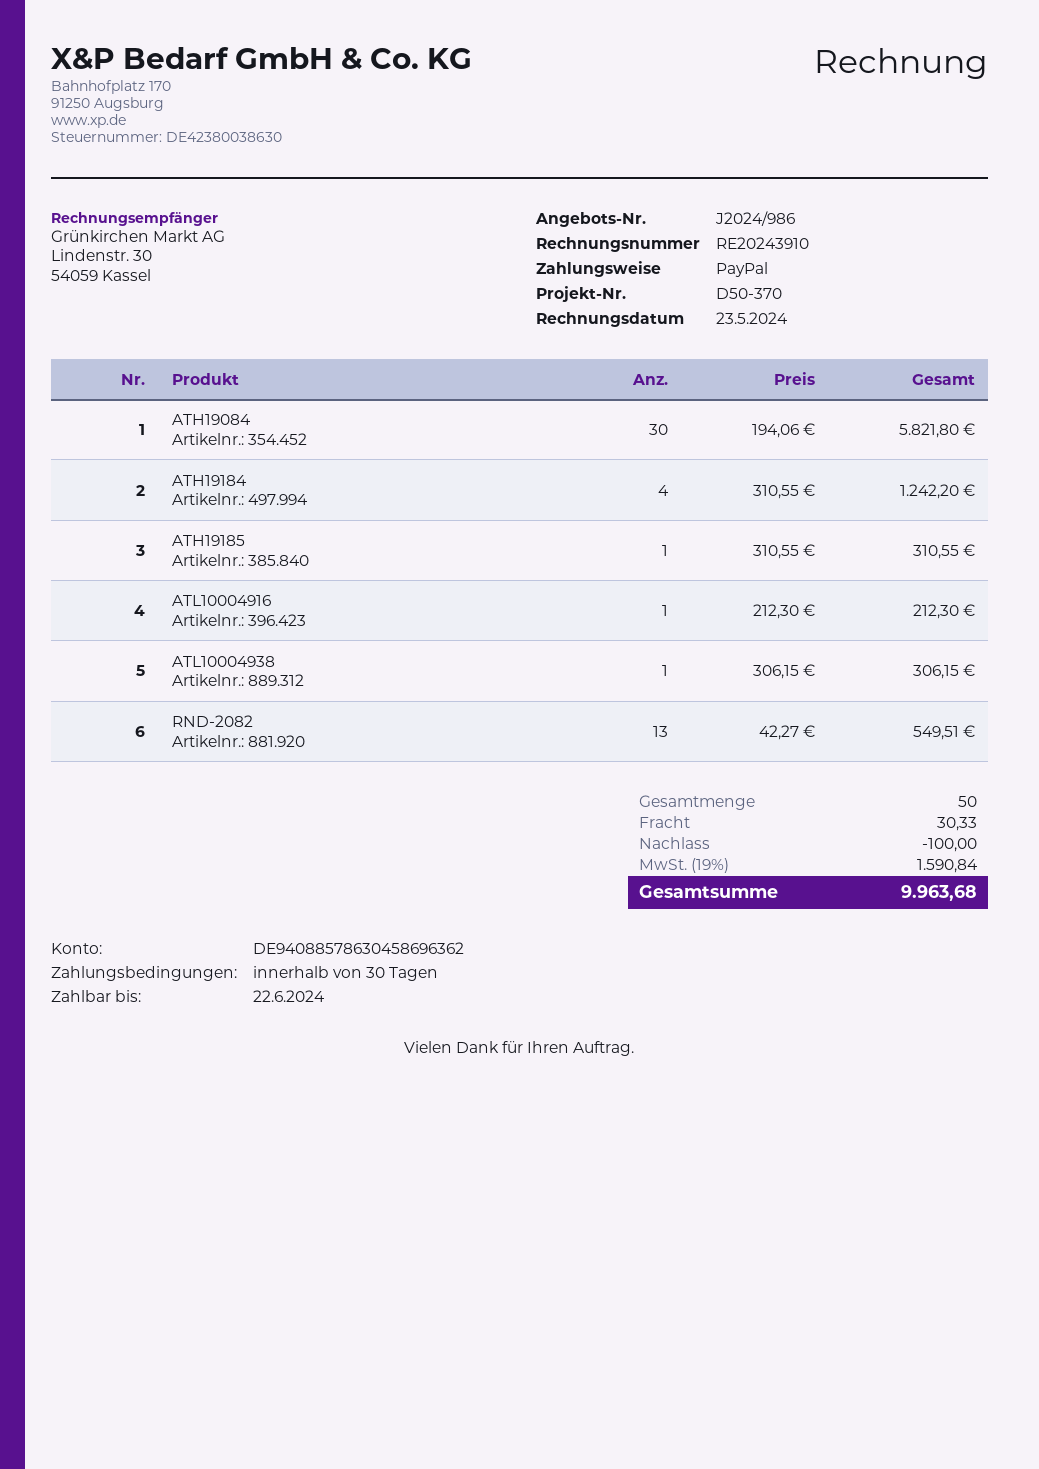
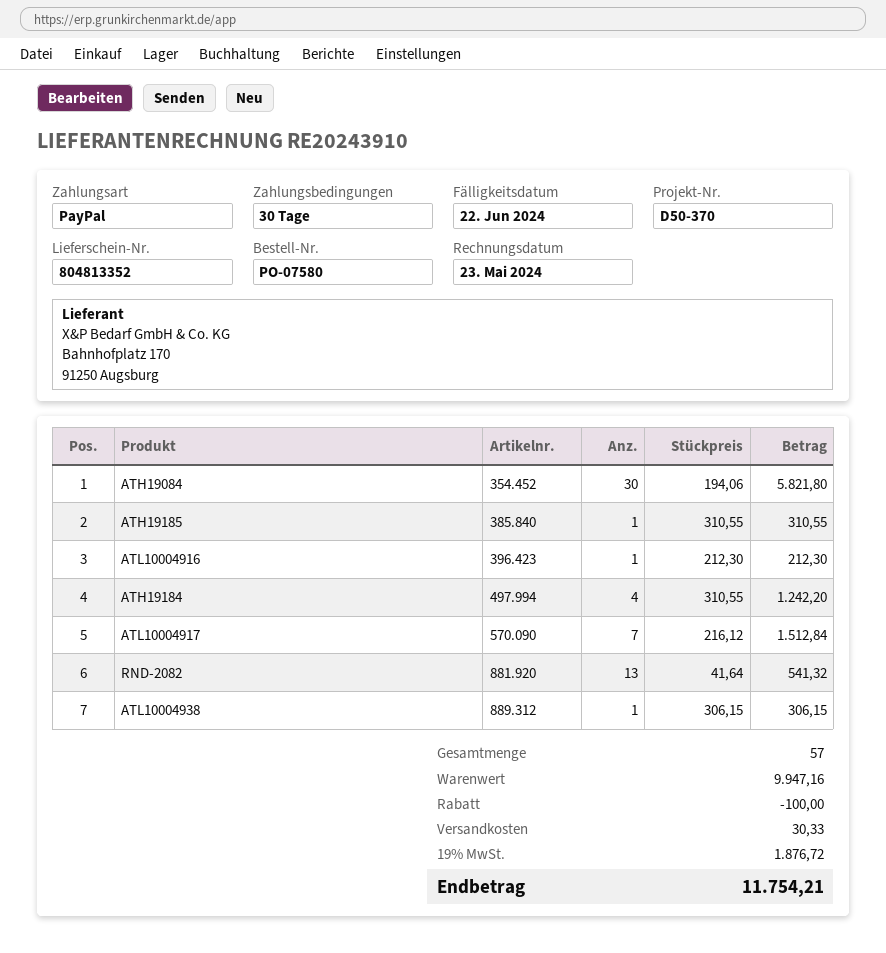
RND-2082: 13 x 42.27 = 549.51 -> 13 x 41.64 = 541.32
ATL10004917: none -> 7 x 216.12 = 1512.84
total quantity: 50 -> 57
tax: 19% = 1590.84 -> 19% = 1876.72
total: 9963.68 -> 11754.21

